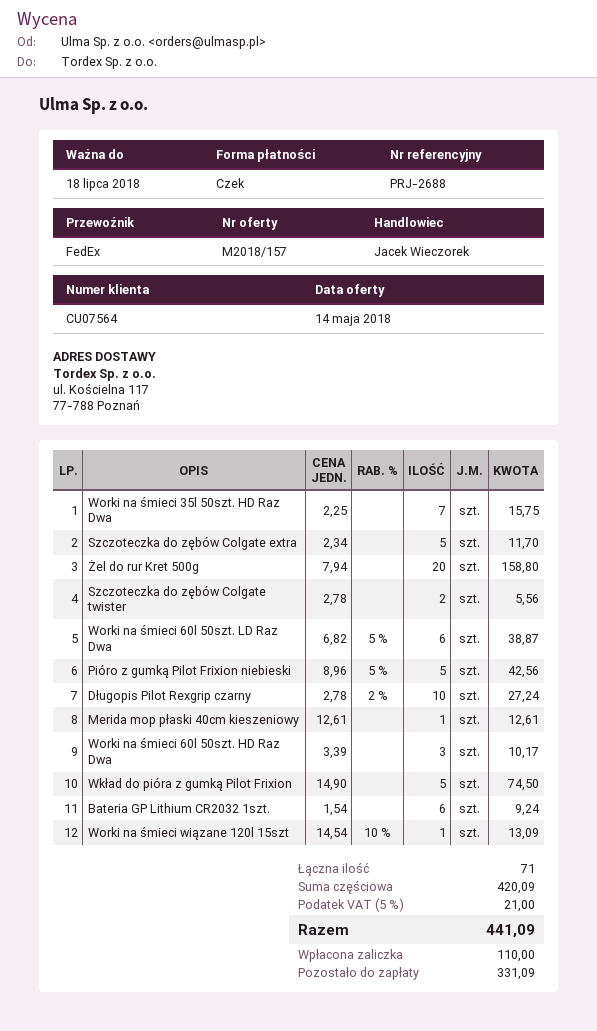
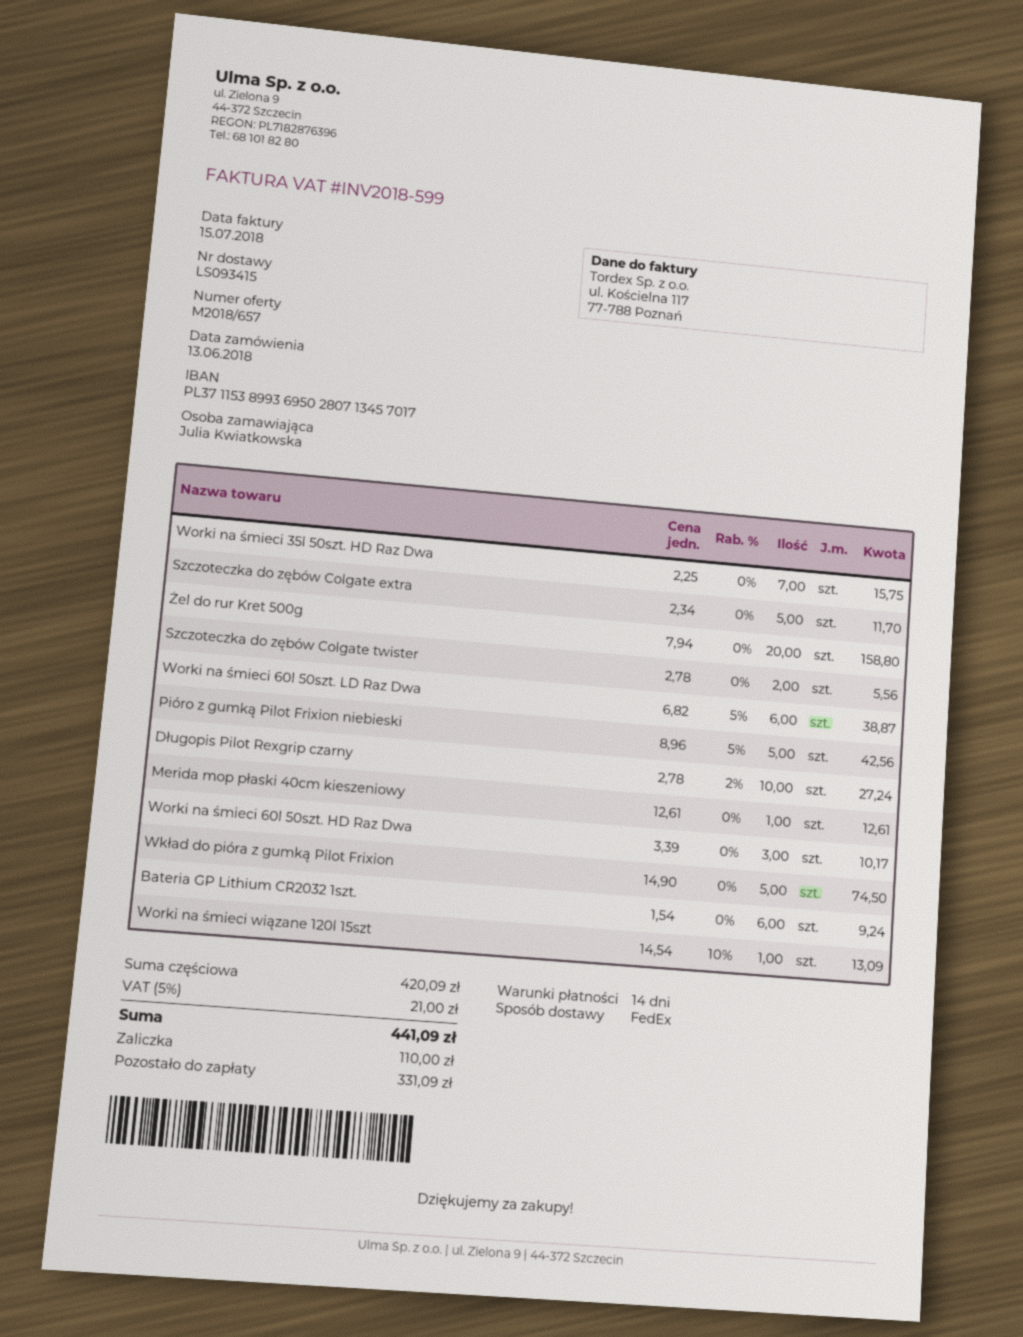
quote number: M2018/157 -> M2018/657

